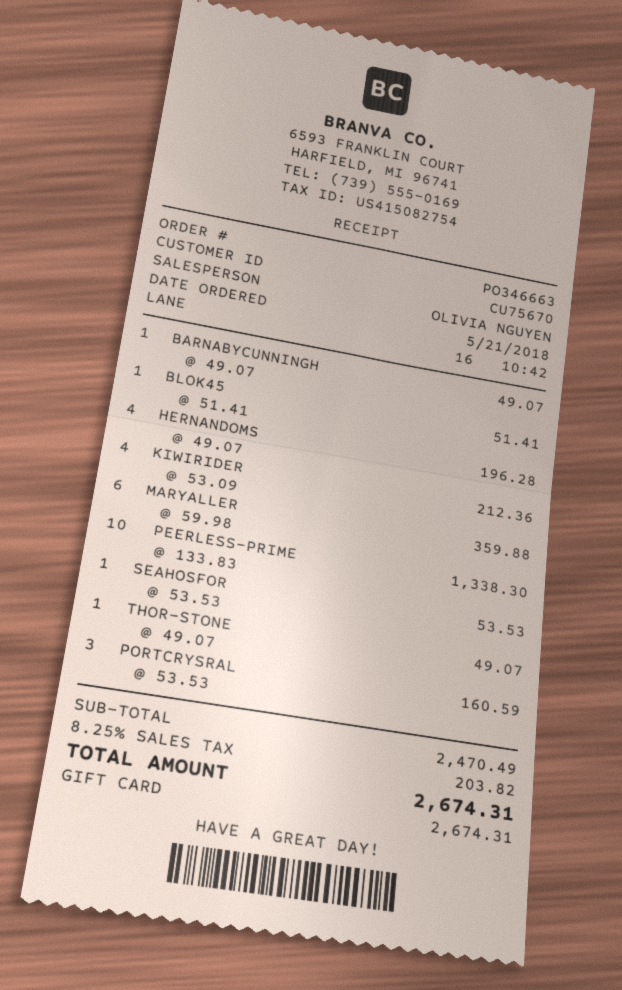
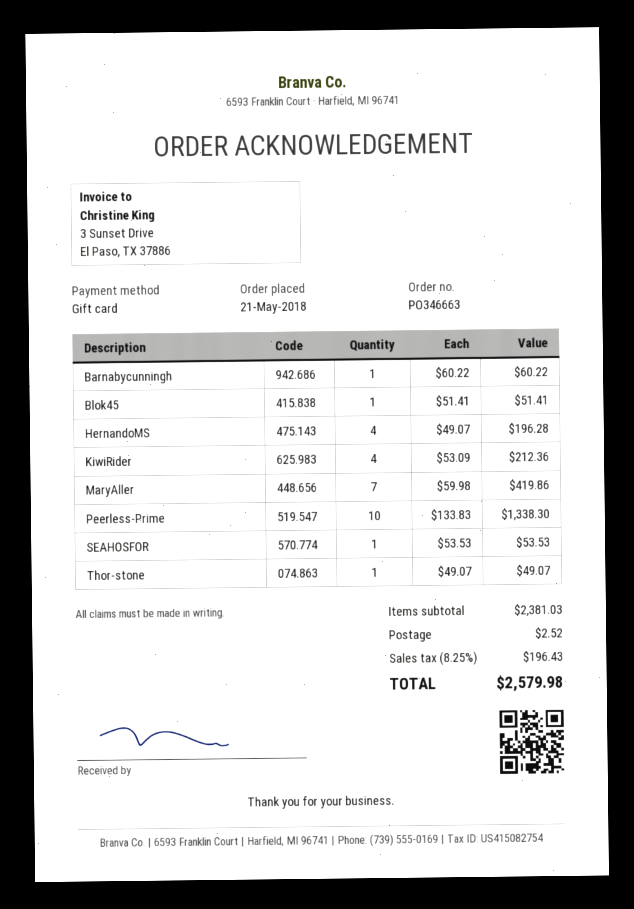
BARNABYCUNNINGH: 1 x 49.07 = 49.07 -> 1 x 60.22 = 60.22
MARYALLER: 6 x 59.98 = 359.88 -> 7 x 59.98 = 419.86
PORTCRYSRAL: 3 x 53.53 = 160.59 -> none
subtotal: 2470.49 -> 2381.03
shipping: none -> 2.52
tax: 8.25% = 203.82 -> 8.25% = 196.43
total: 2674.31 -> 2579.98

